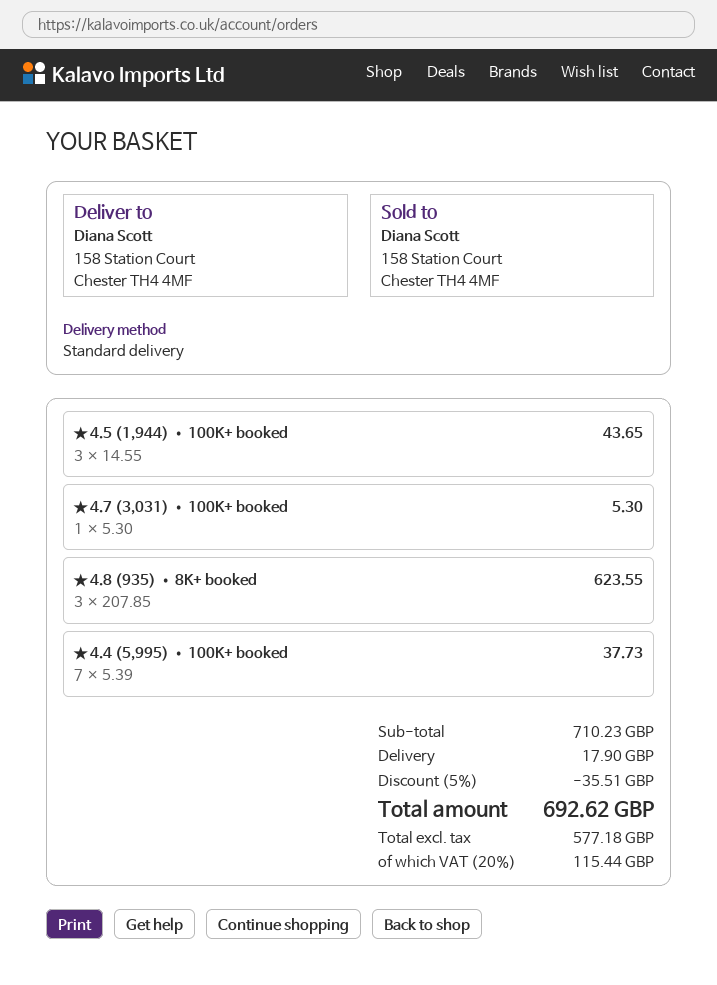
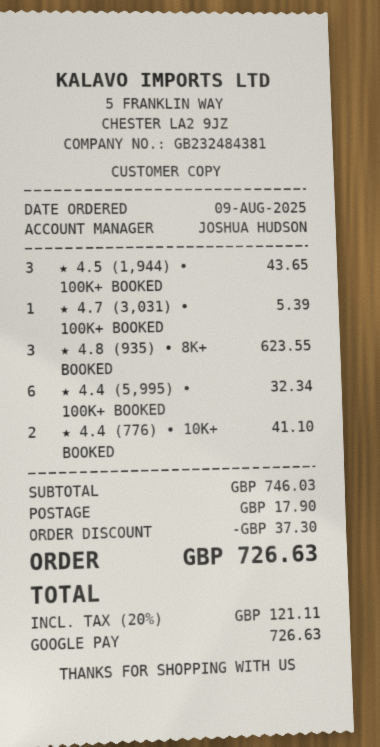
★ 4.7 (3,031) • 100K+ booked: 1 for 5.30 -> 1 for 5.39
★ 4.4 (5,995) • 100K+ booked: 7 for 37.73 -> 6 for 32.34
★ 4.4 (776) • 10K+ BOOKED: none -> 2 for 41.10
subtotal: 710.23 -> 746.03
discount: 35.51 -> 37.30
tax: 20% = 115.44 -> 20% = 121.11
total: 692.62 -> 726.63

